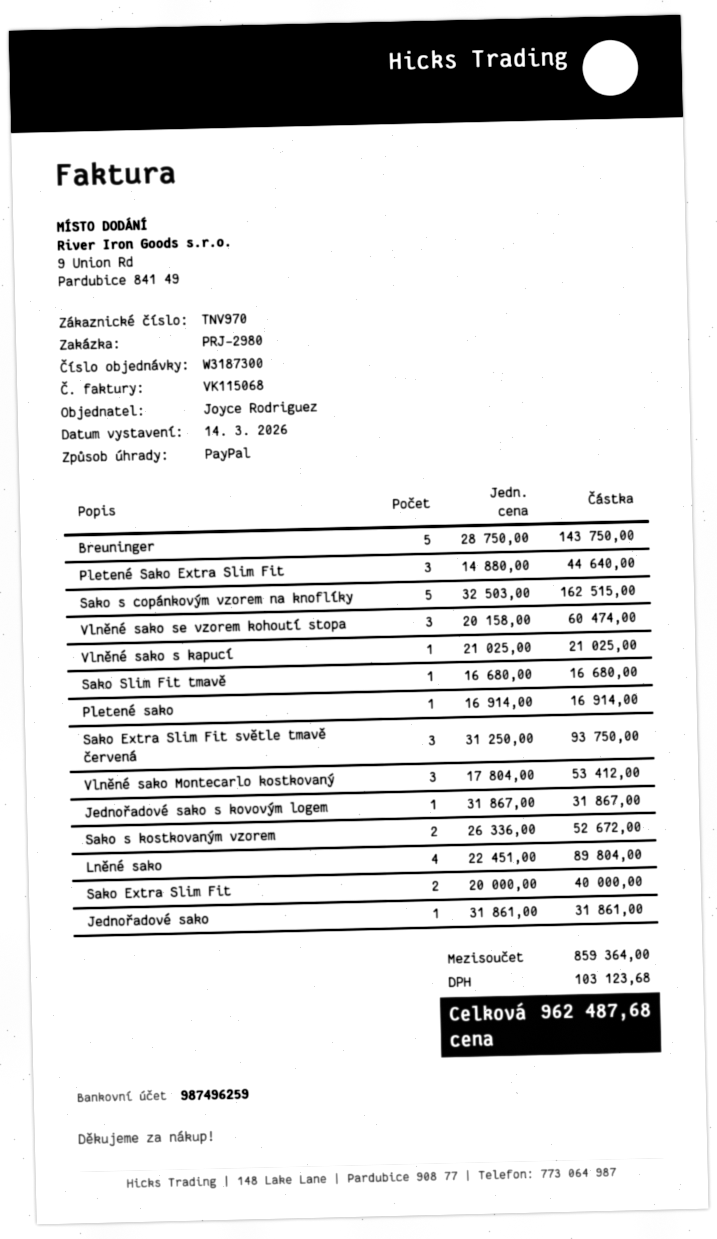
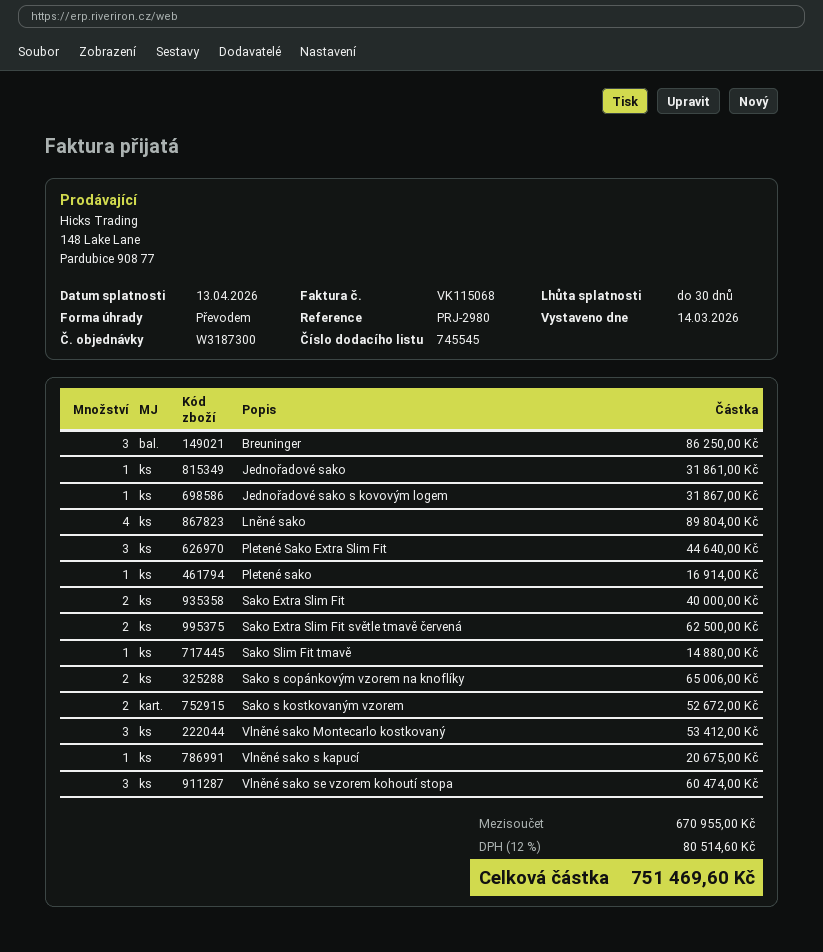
payment method: PayPal -> bank transfer
Breuninger: 5 for 143750.00 -> 3 for 86250.00
Sako s copánkovým vzorem na knoflíky: 5 for 162515.00 -> 2 for 65006.00
Vlněné sako s kapucí: 1 for 21025.00 -> 1 for 20675.00
Sako Slim Fit tmavě: 1 for 16680.00 -> 1 for 14880.00
Sako Extra Slim Fit světle tmavě červená: 3 for 93750.00 -> 2 for 62500.00
subtotal: 859364.00 -> 670955.00
tax: 103123.68 -> 80514.60
total: 962487.68 -> 751469.60

